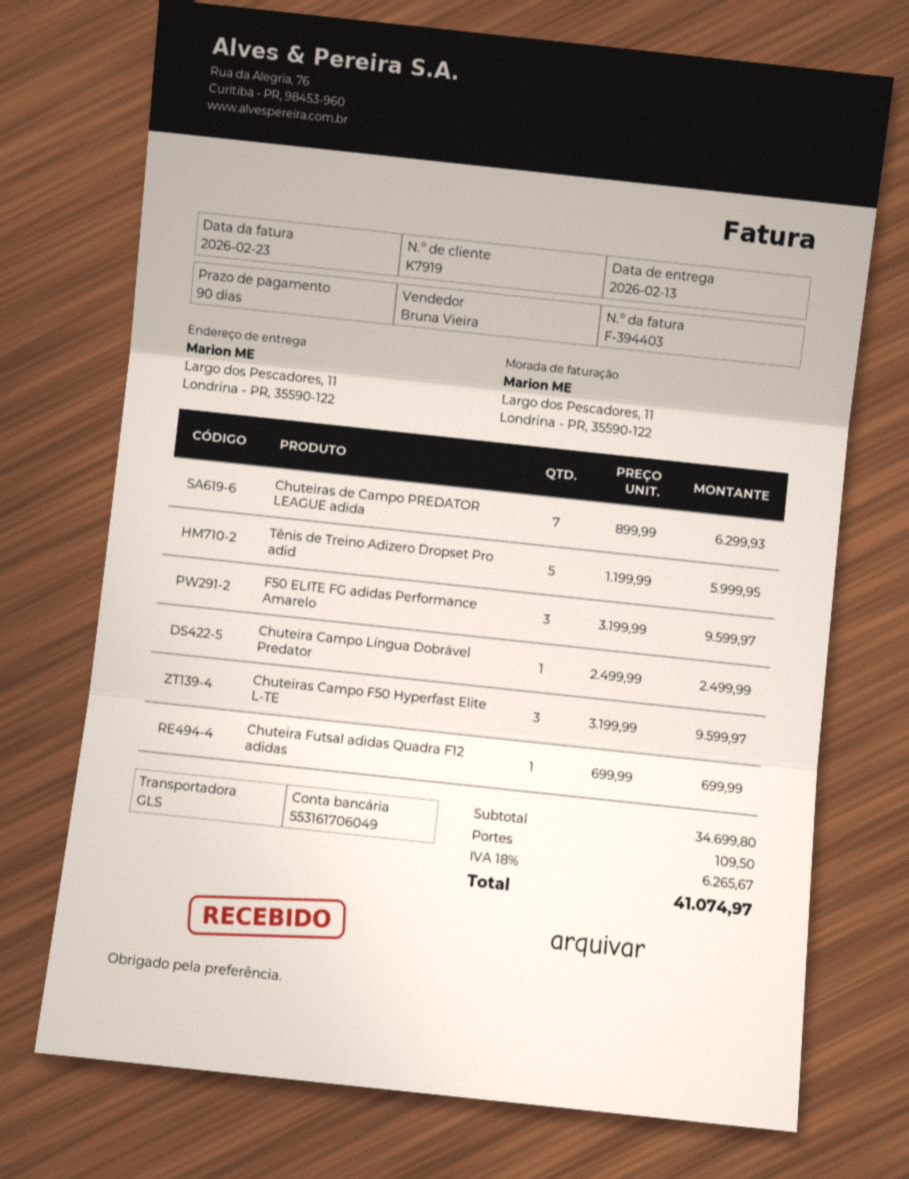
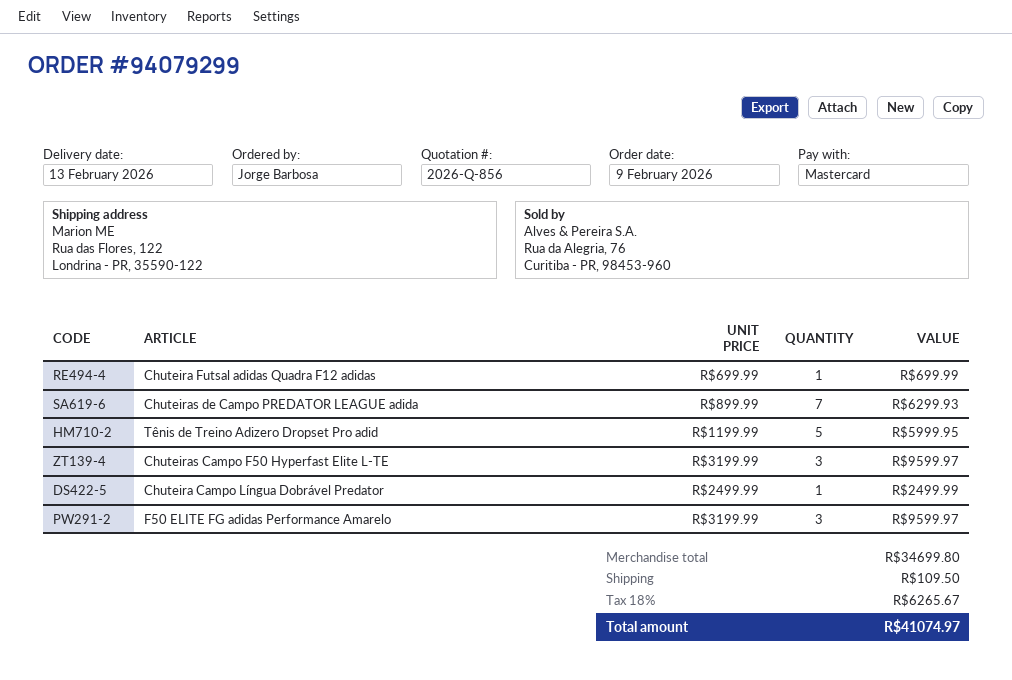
ship to: Largo dos Pescadores, 11, Londrina - PR, 35590-122 -> Rua das Flores, 122, Londrina - PR, 35590-122

